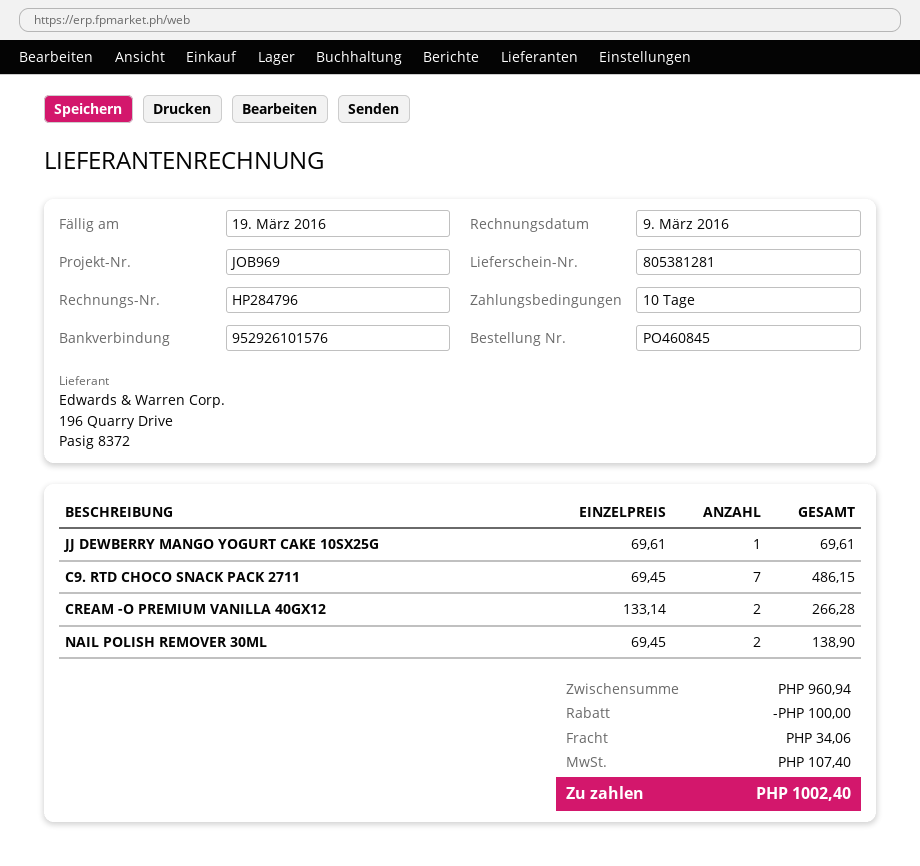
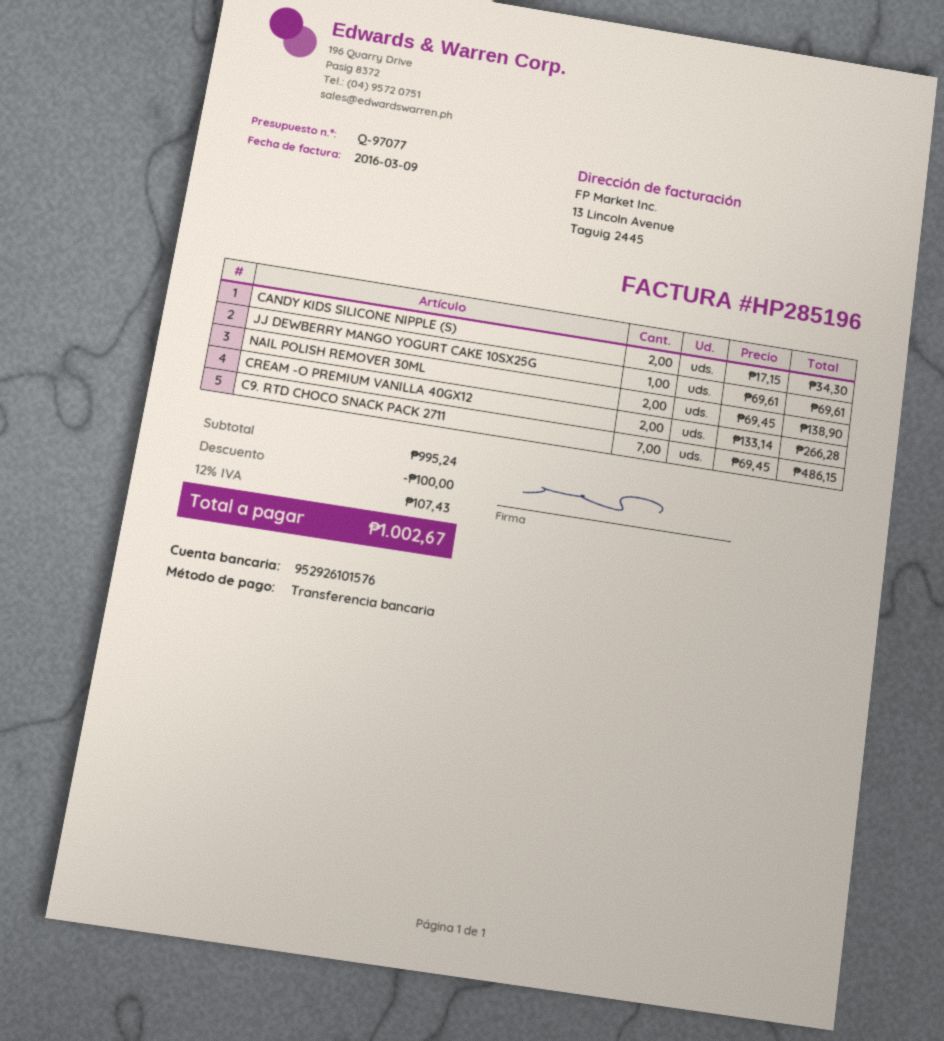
invoice number: HP284796 -> HP285196
CANDY KIDS SILICONE NIPPLE (S): none -> 2 x 17.15 = 34.30
subtotal: 960.94 -> 995.24
shipping: 34.06 -> none
tax: 107.40 -> 107.43
total: 1002.40 -> 1002.67

